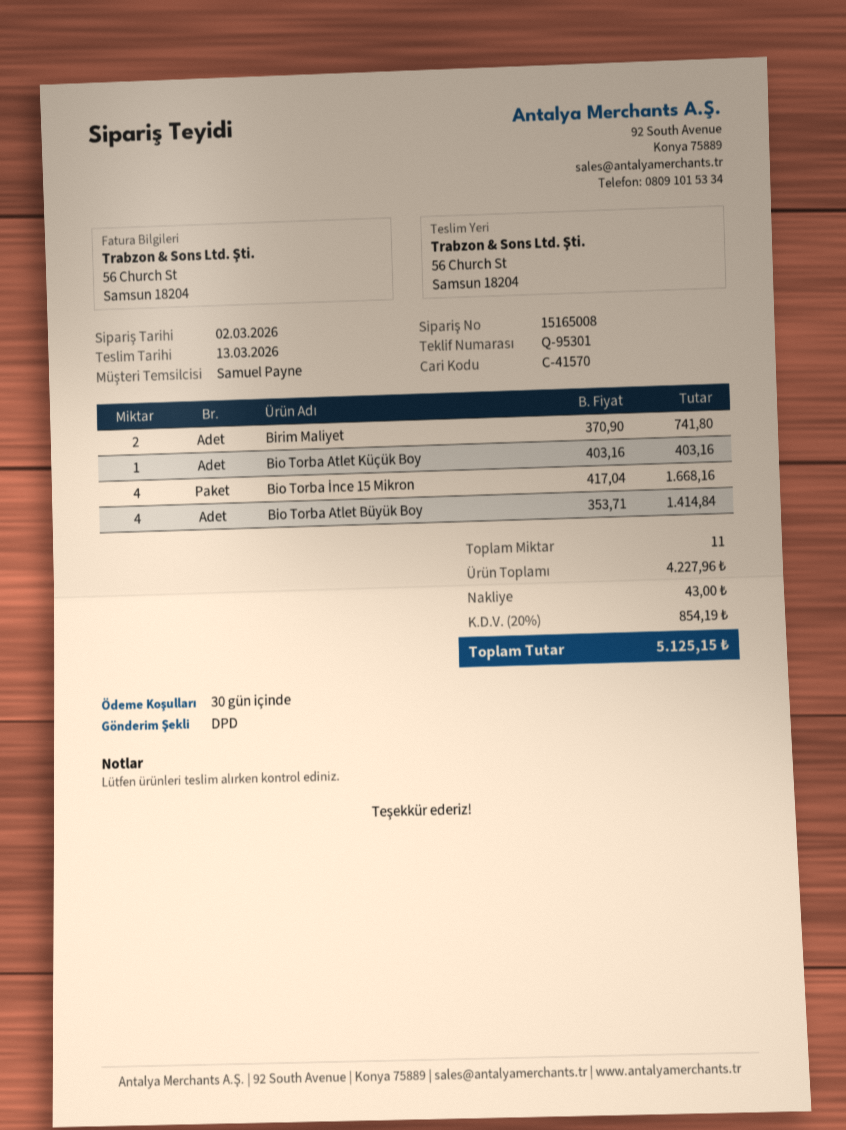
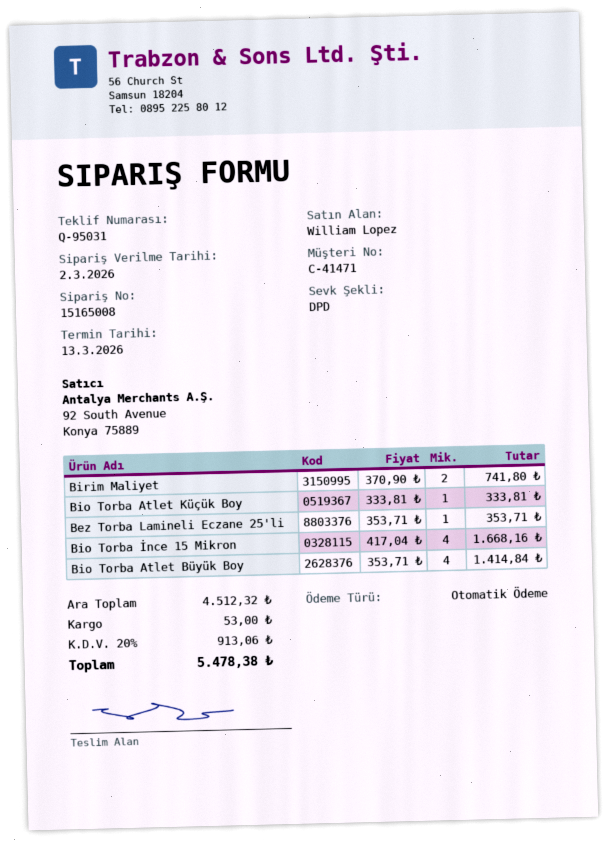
quote number: Q-95301 -> Q-95031
customer number: C-41570 -> C-41471
Bio Torba Atlet Küçük Boy: 1 x 403.16 = 403.16 -> 1 x 333.81 = 333.81
Bez Torba Lamineli Eczane 25'li: none -> 1 x 353.71 = 353.71
subtotal: 4227.96 -> 4512.32
shipping: 43.00 -> 53.00
tax: 20% = 854.19 -> 20% = 913.06
total: 5125.15 -> 5478.38

